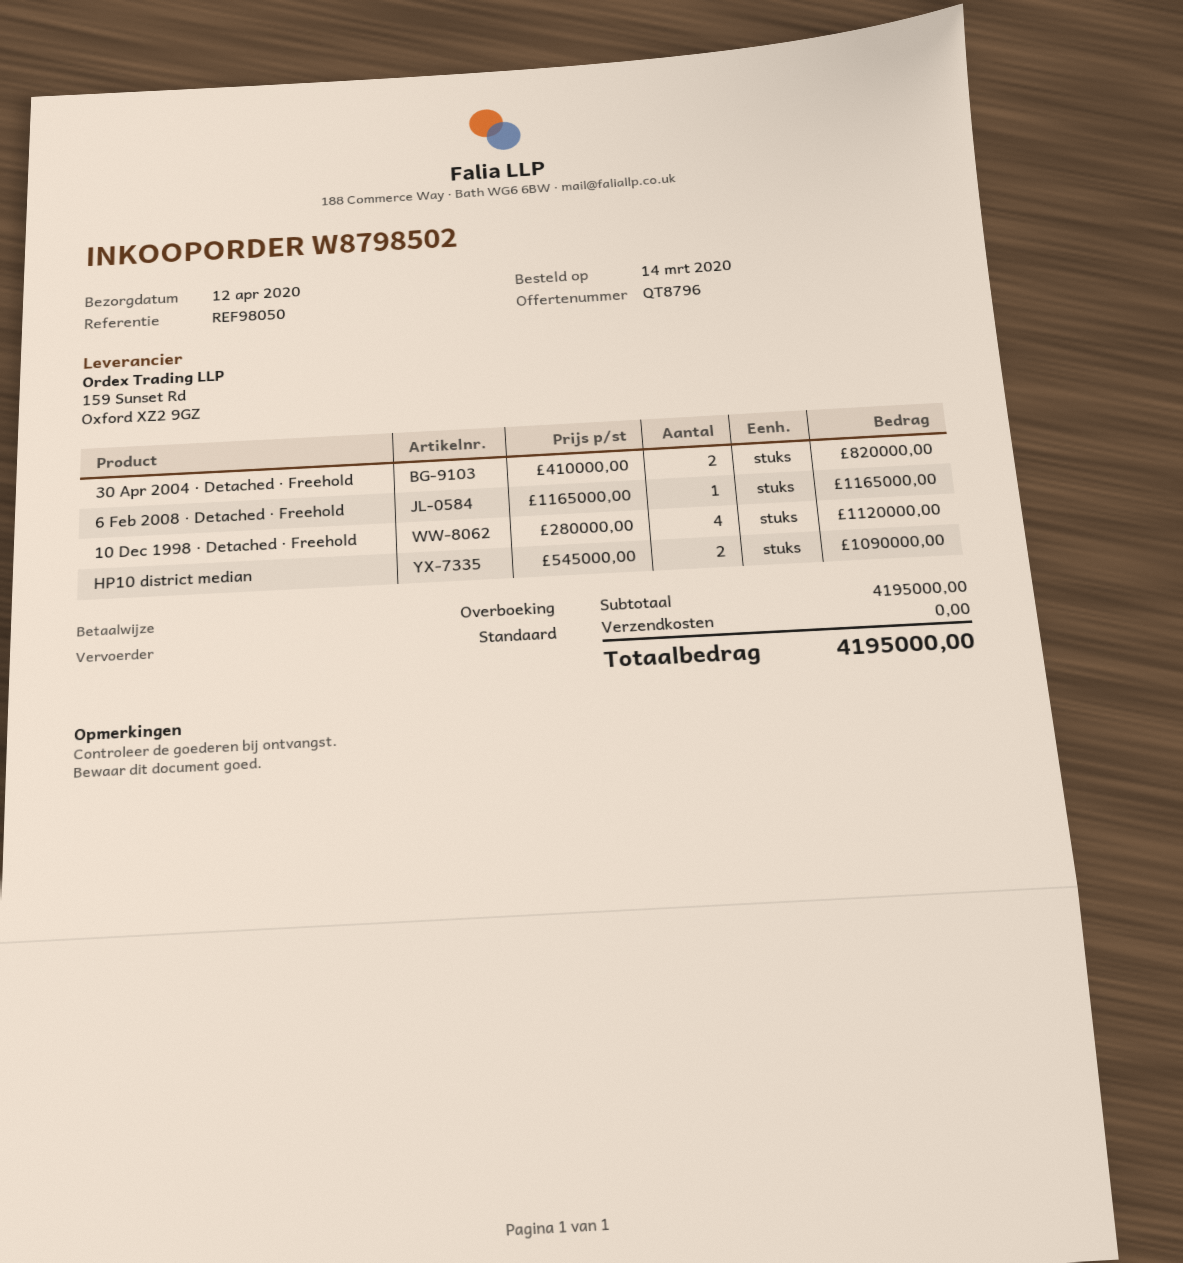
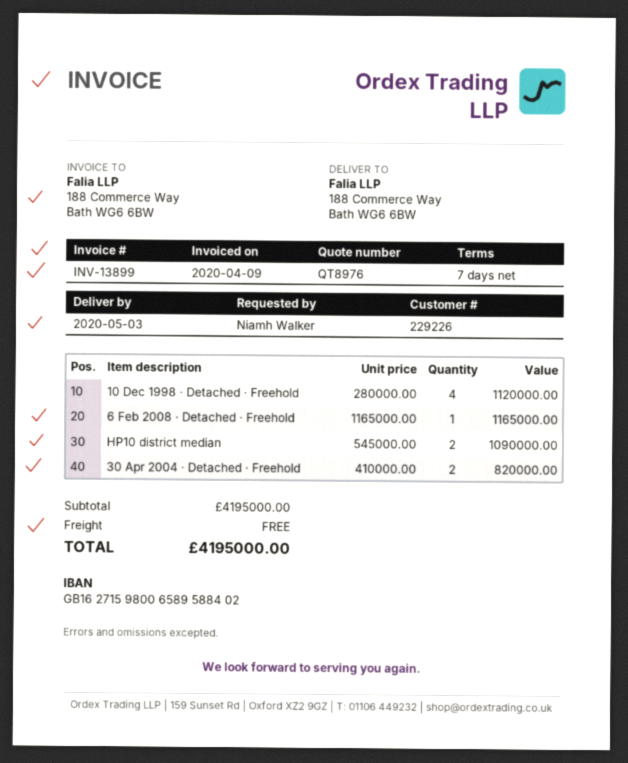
quote number: QT8796 -> QT8976
delivery date: 2020-04-12 -> 2020-05-03

